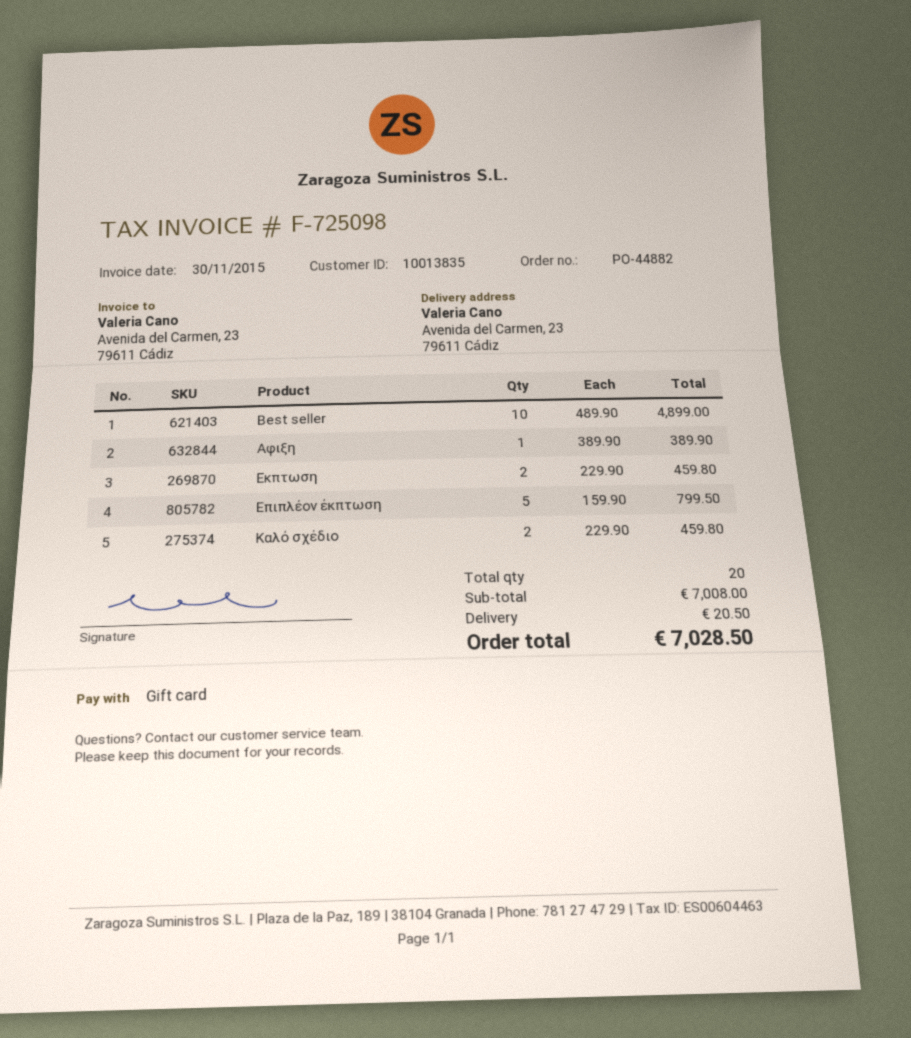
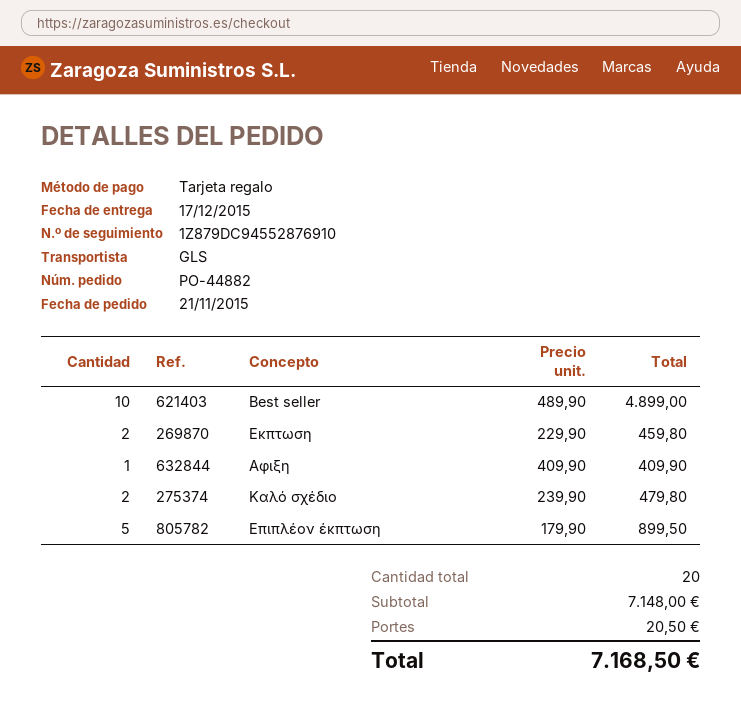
Αφιξη: 1 x 389.90 = 389.90 -> 1 x 409.90 = 409.90
Επιπλέον έκπτωση: 5 x 159.90 = 799.50 -> 5 x 179.90 = 899.50
Καλό σχέδιο: 2 x 229.90 = 459.80 -> 2 x 239.90 = 479.80
subtotal: 7008.00 -> 7148.00
total: 7028.50 -> 7168.50

